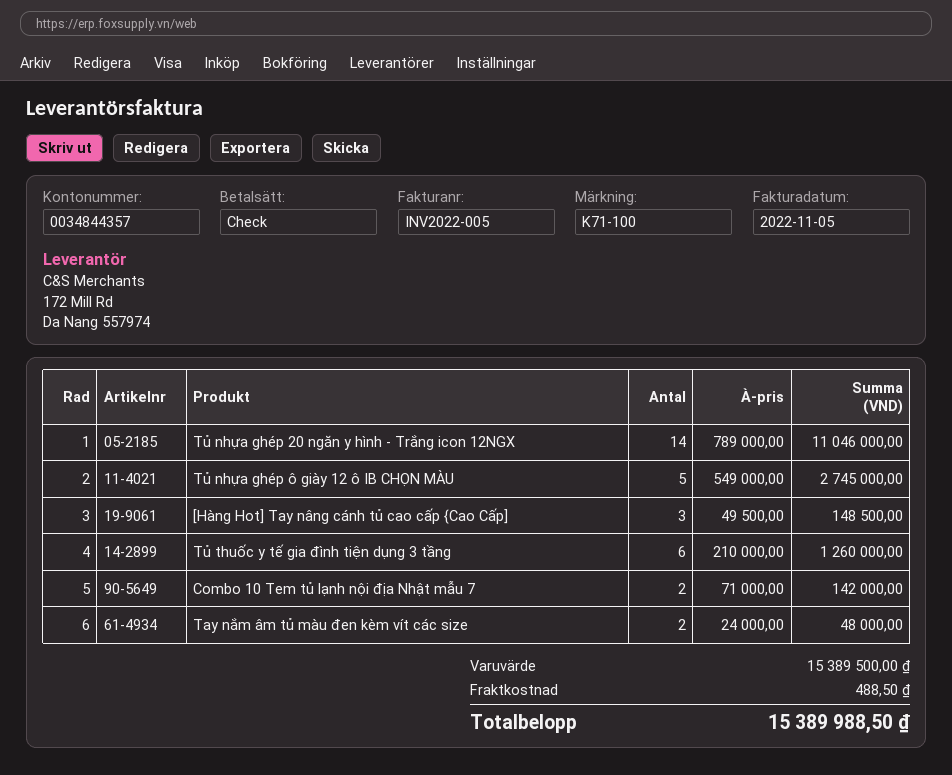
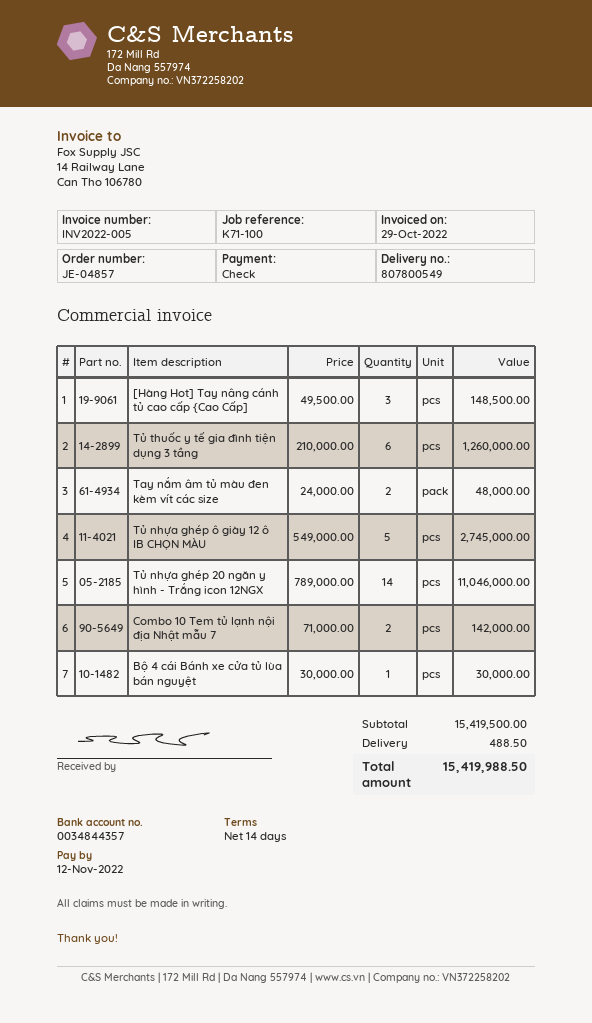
invoice date: 2022-11-05 -> 2022-10-29
Bộ 4 cái Bánh xe cửa tủ lùa bán nguyệt: none -> 1 x 30000.00 = 30000.00
subtotal: 15389500.00 -> 15419500.00
total: 15389988.50 -> 15419988.50

